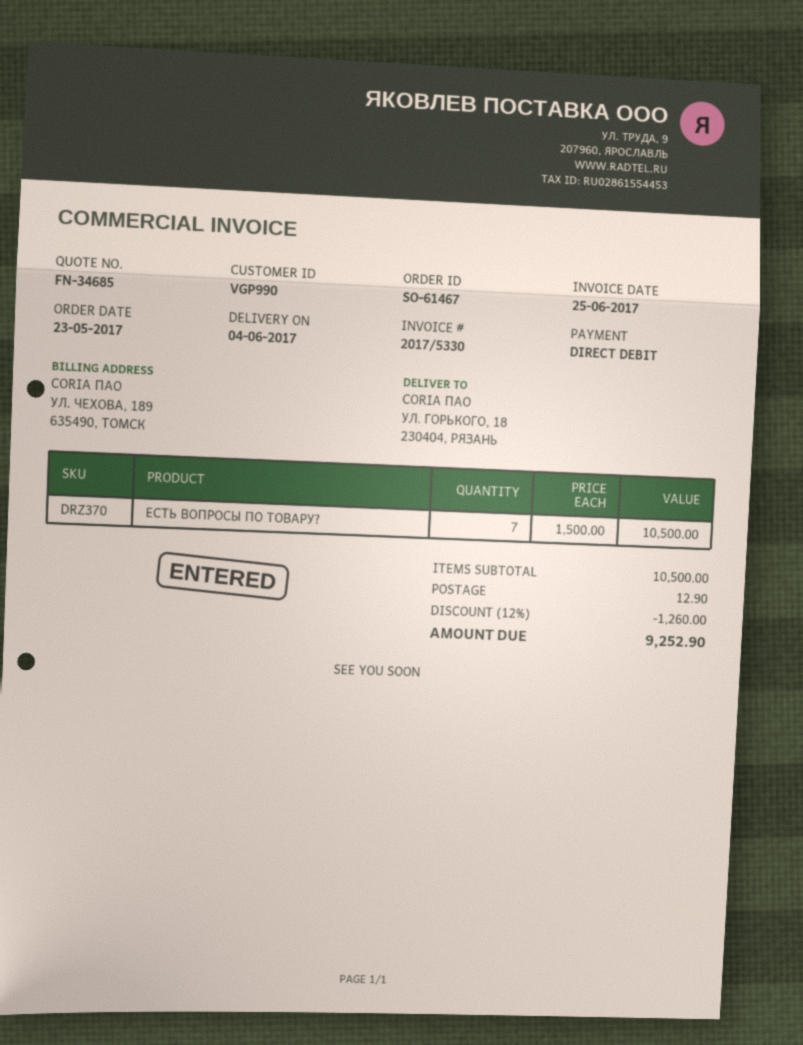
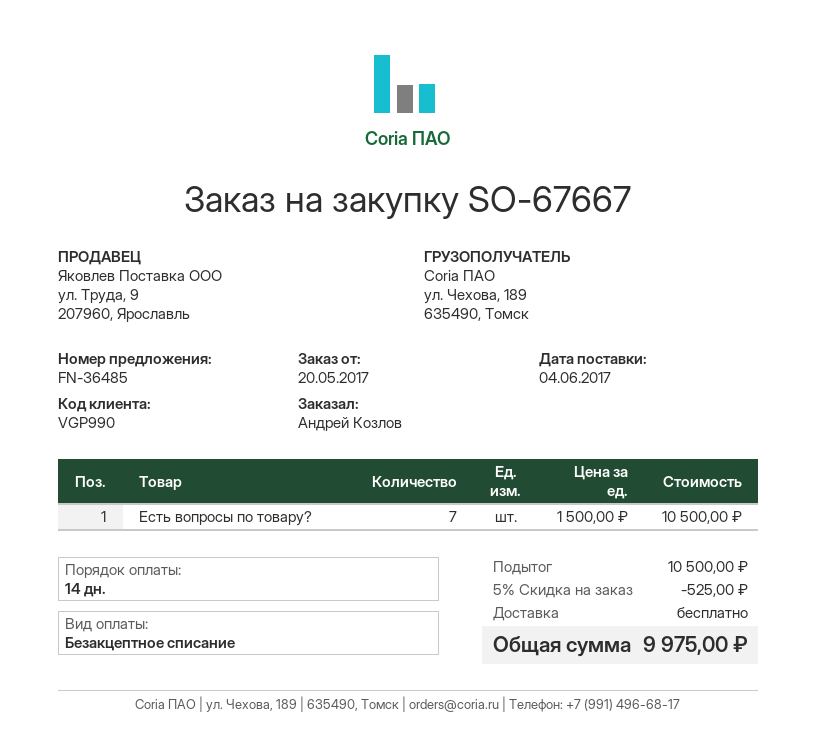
quote number: FN-34685 -> FN-36485
order number: SO-61467 -> SO-67667
order date: 2017-05-23 -> 2017-05-20
ship to: УЛ. ГОРЬКОГО, 18, 230404, РЯЗАНЬ -> ул. Чехова, 189, 635490, Томск
discount: 12% = 1260.00 -> 5% = 525.00
shipping: 12.90 -> 0.00
total: 9252.90 -> 9975.00

